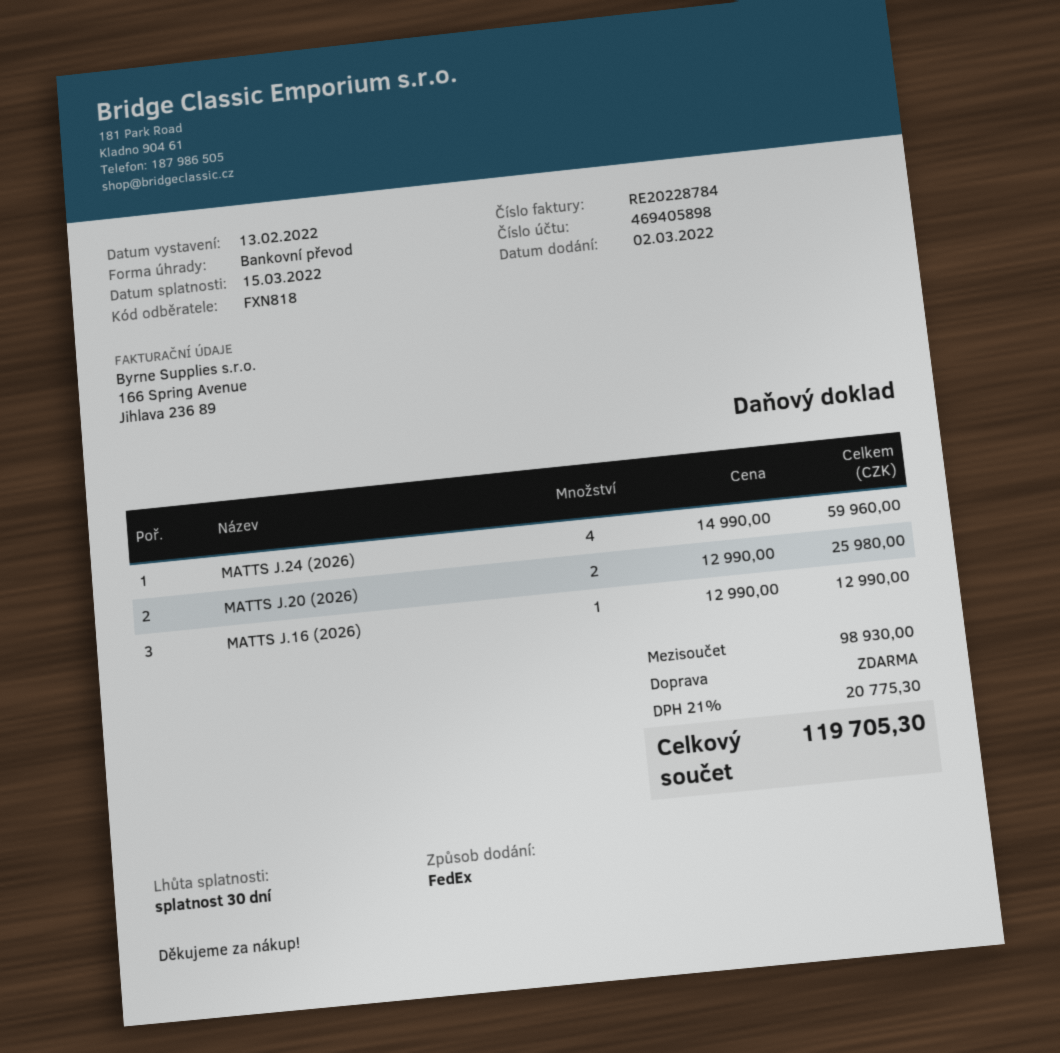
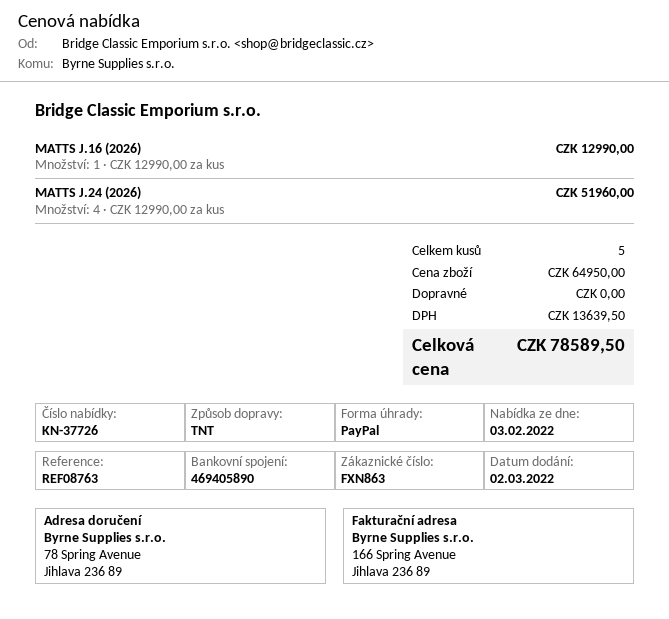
customer number: FXN818 -> FXN863
payment method: bank transfer -> PayPal
bank account: 469405898 -> 469405890
shipping method: FedEx -> TNT
MATTS J.24 (2026): 4 x 14990.00 = 59960.00 -> 4 x 12990.00 = 51960.00
MATTS J.20 (2026): 2 x 12990.00 = 25980.00 -> none
subtotal: 98930.00 -> 64950.00
tax: 20775.30 -> 13639.50
total: 119705.30 -> 78589.50

